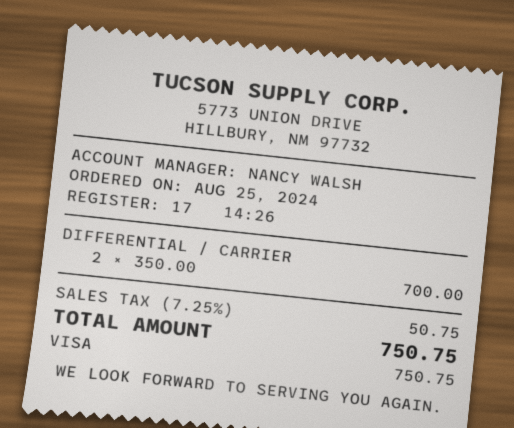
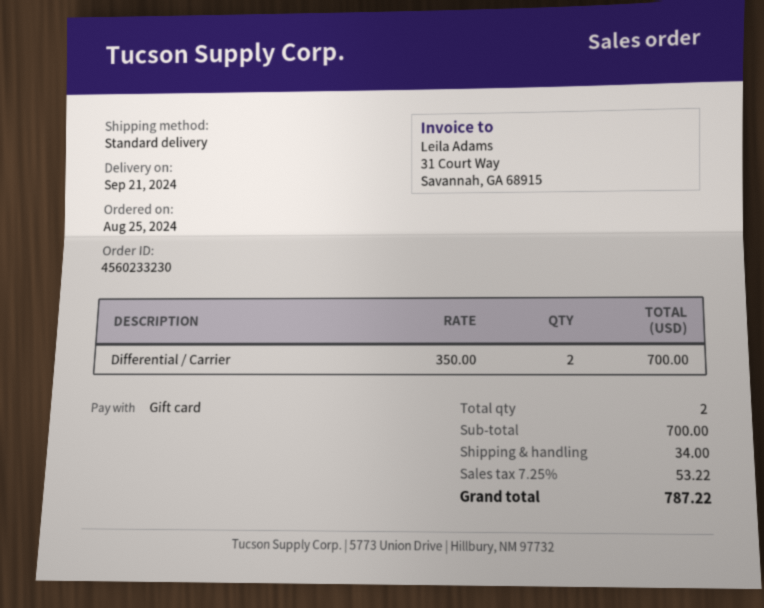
payment method: Visa -> gift card
shipping: none -> 34.00
tax: 7.25% = 50.75 -> 7.25% = 53.22
total: 750.75 -> 787.22

